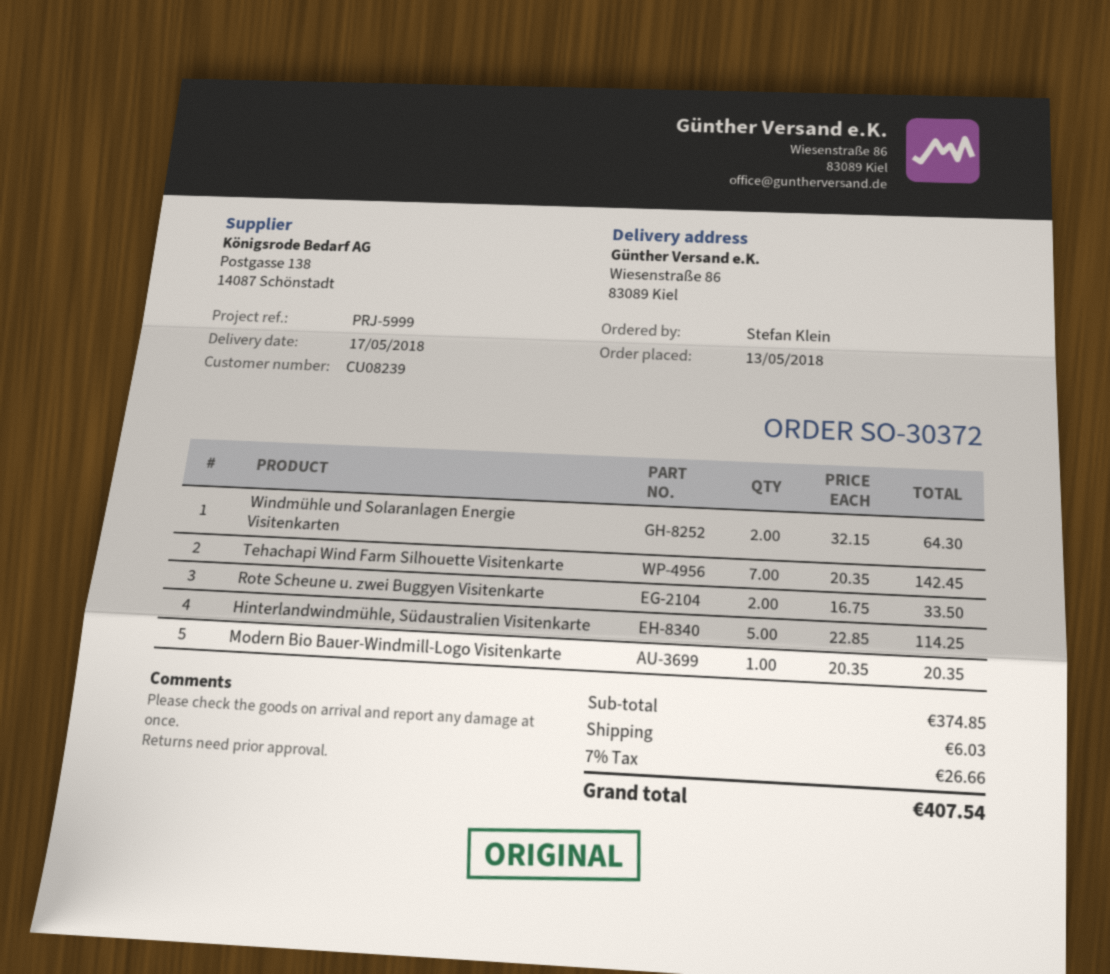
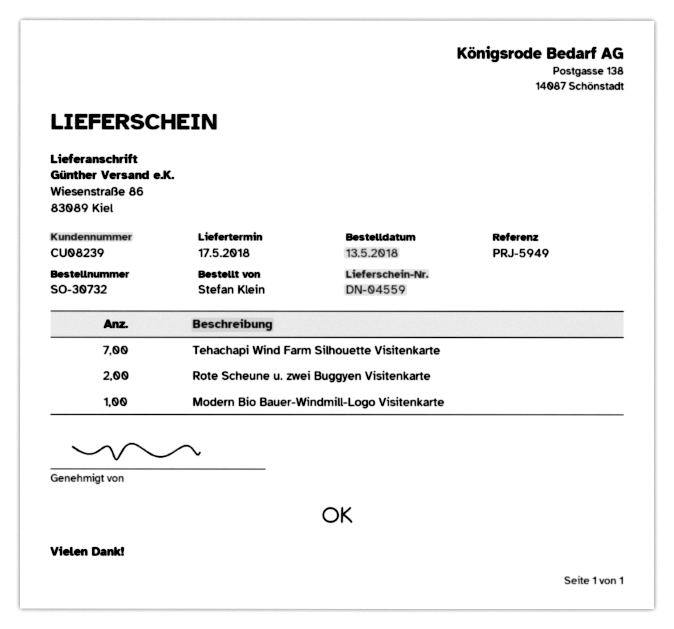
order number: SO-30372 -> SO-30732
reference: PRJ-5999 -> PRJ-5949
Windmühle und Solaranlagen Energie Visitenkarten: 2 -> none
Hinterlandwindmühle, Südaustralien Visitenkarte: 5 -> none

